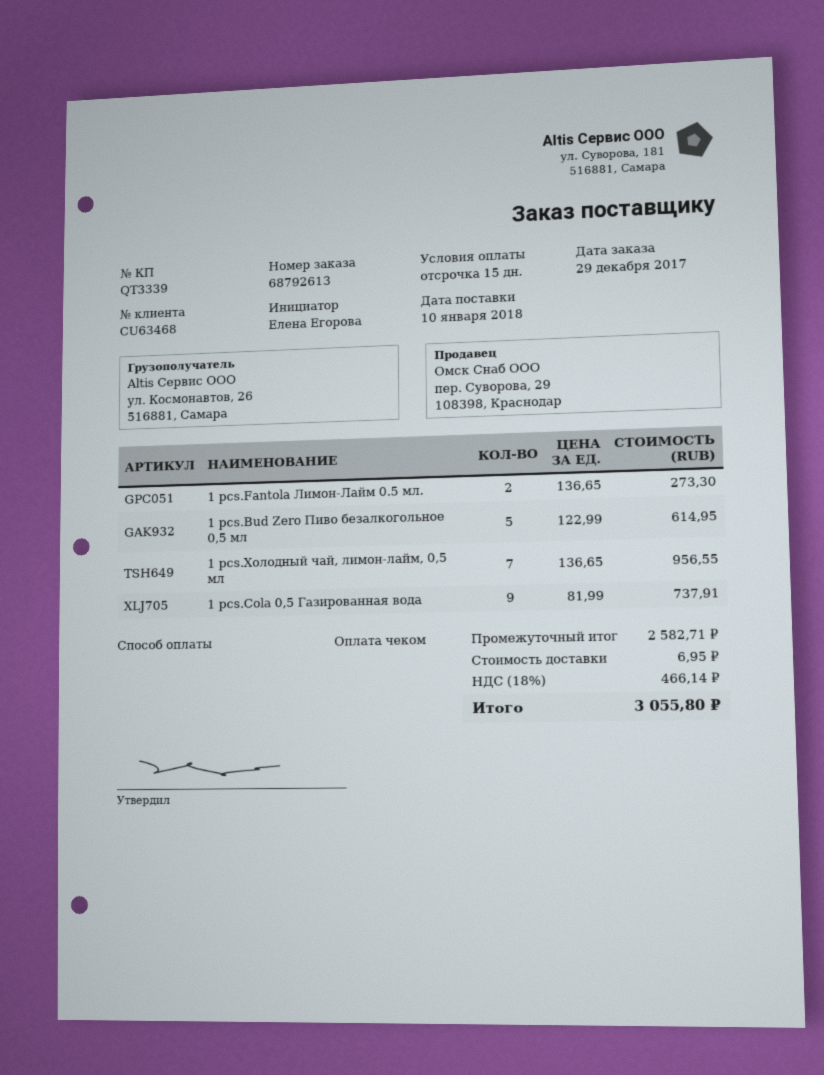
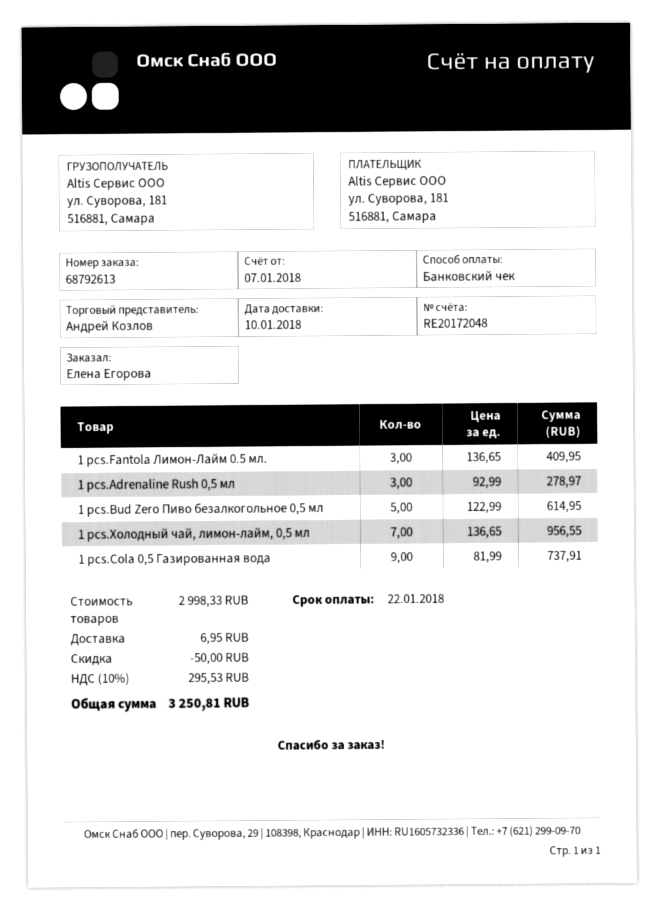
ship to: ул. Космонавтов, 26, 516881, Самара -> ул. Суворова, 181, 516881, Самара
1 pcs.Fantola Лимон-Лайм 0.5 мл.: 2 x 136.65 = 273.30 -> 3 x 136.65 = 409.95
1 pcs.Adrenaline Rush 0,5 мл: none -> 3 x 92.99 = 278.97
subtotal: 2582.71 -> 2998.33
discount: none -> 50.00
tax: 18% = 466.14 -> 10% = 295.53
total: 3055.80 -> 3250.81

